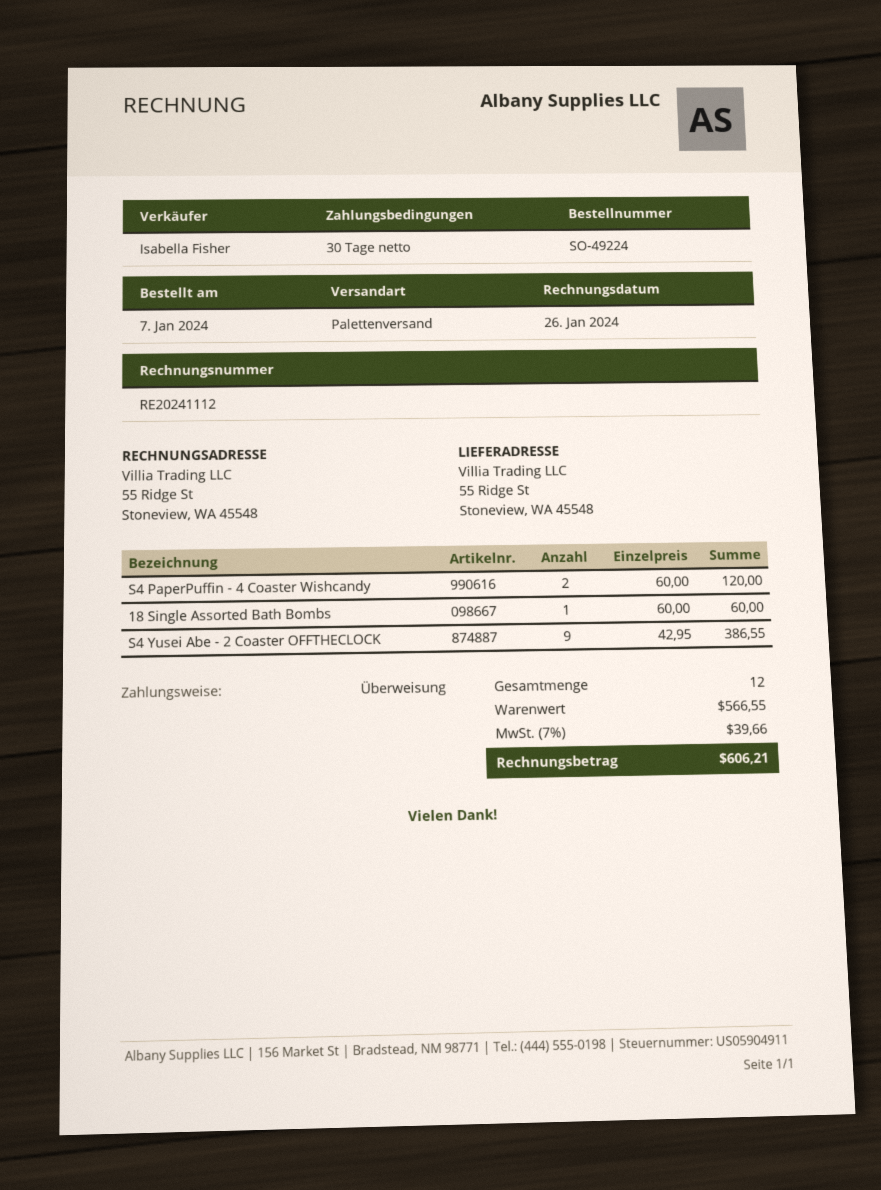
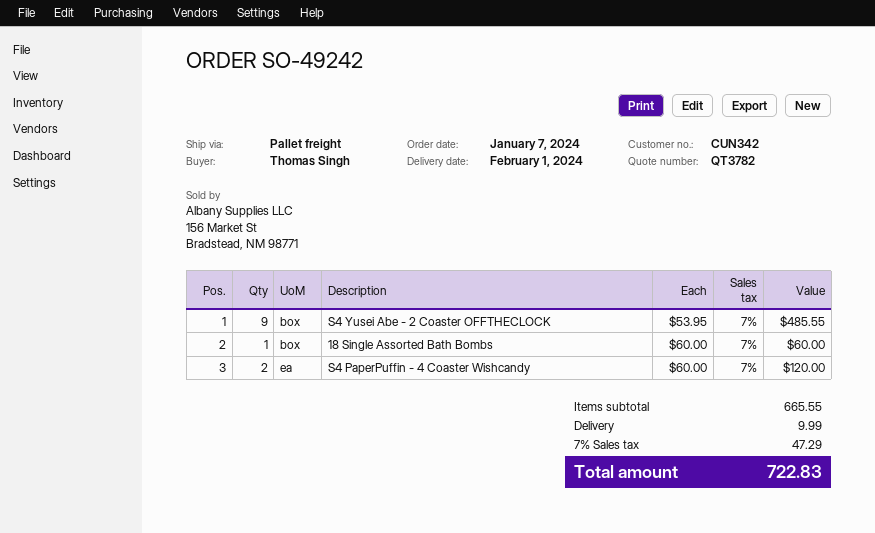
order number: SO-49224 -> SO-49242
S4 Yusei Abe - 2 Coaster OFFTHECLOCK: 9 x 42.95 = 386.55 -> 9 x 53.95 = 485.55
subtotal: 566.55 -> 665.55
shipping: none -> 9.99
tax: 7% = 39.66 -> 7% = 47.29
total: 606.21 -> 722.83

